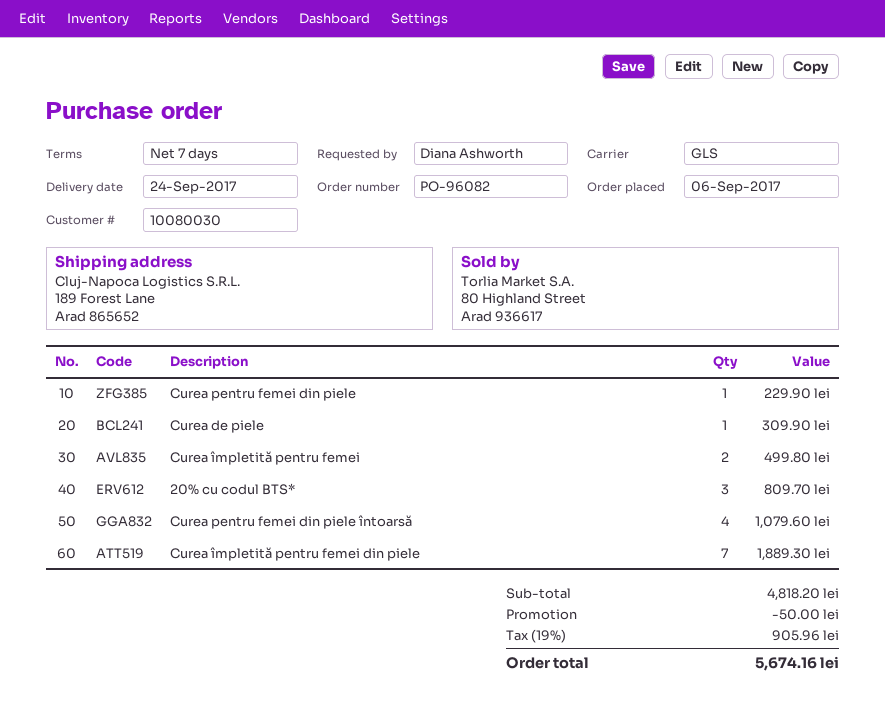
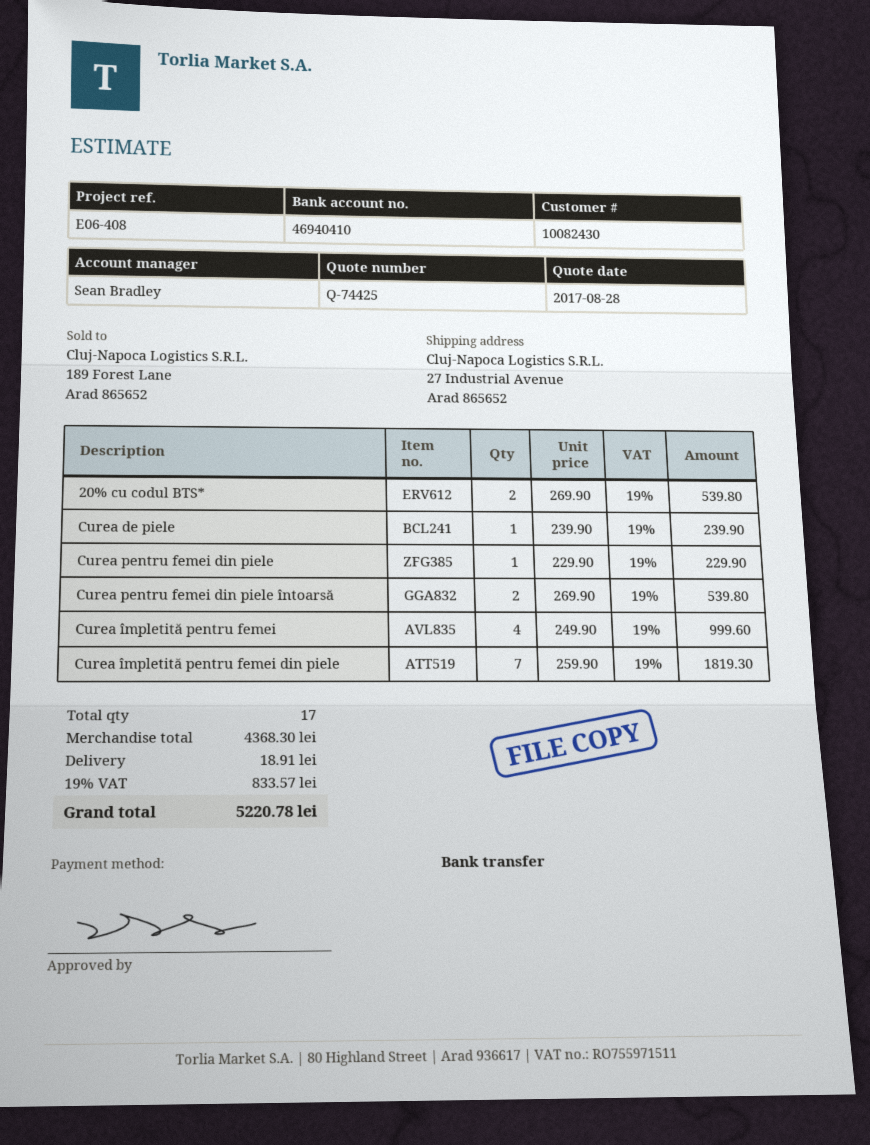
customer number: 10080030 -> 10082430
ship to: 189 Forest Lane, Arad 865652 -> 27 Industrial Avenue, Arad 865652
Curea de piele: 1 for 309.90 -> 1 for 239.90
Curea împletită pentru femei: 2 for 499.80 -> 4 for 999.60
20% cu codul BTS*: 3 for 809.70 -> 2 for 539.80
Curea pentru femei din piele întoarsă: 4 for 1079.60 -> 2 for 539.80
Curea împletită pentru femei din piele: 7 for 1889.30 -> 7 for 1819.30
subtotal: 4818.20 -> 4368.30
discount: 50.00 -> none
shipping: none -> 18.91
tax: 19% = 905.96 -> 19% = 833.57
total: 5674.16 -> 5220.78

